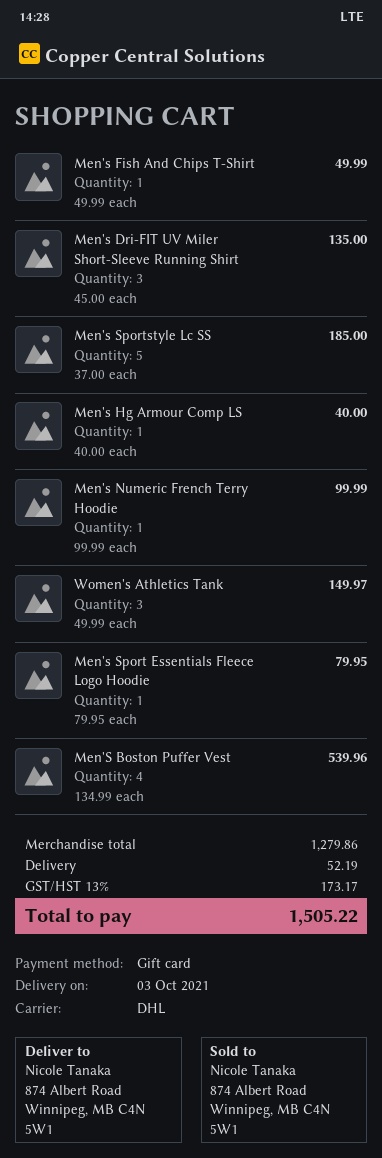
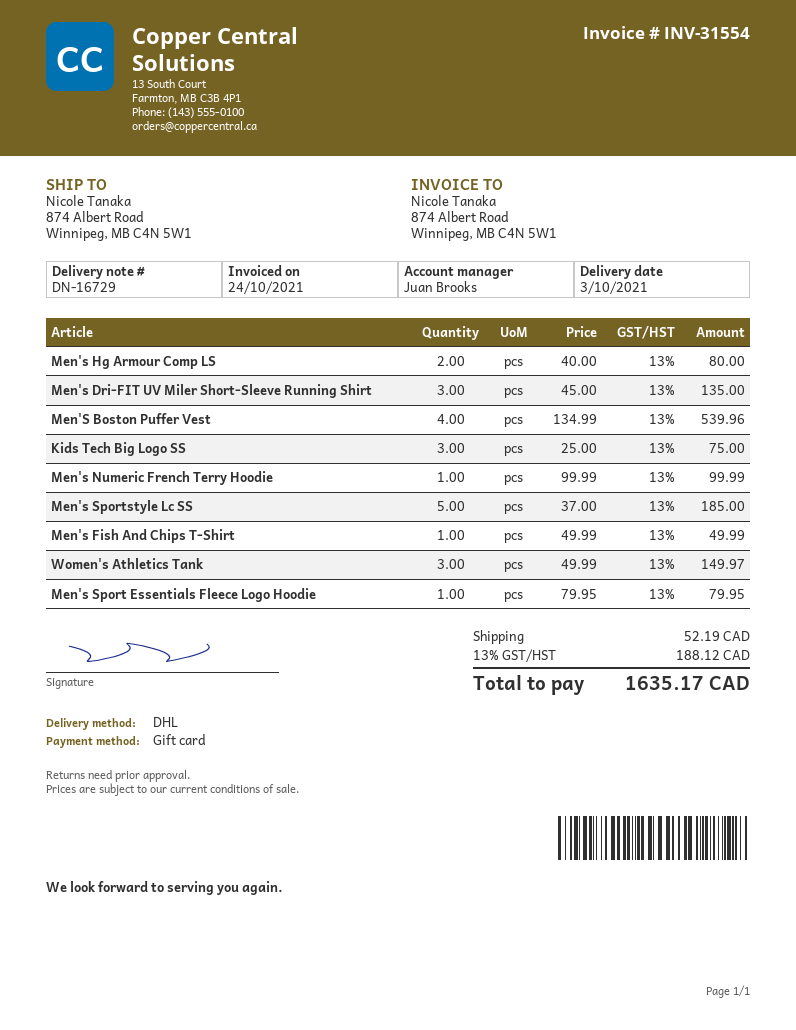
Men's Hg Armour Comp LS: 1 x 40.00 = 40.00 -> 2 x 40.00 = 80.00
Kids Tech Big Logo SS: none -> 3 x 25.00 = 75.00
tax: 13% = 173.17 -> 13% = 188.12
total: 1505.22 -> 1635.17

